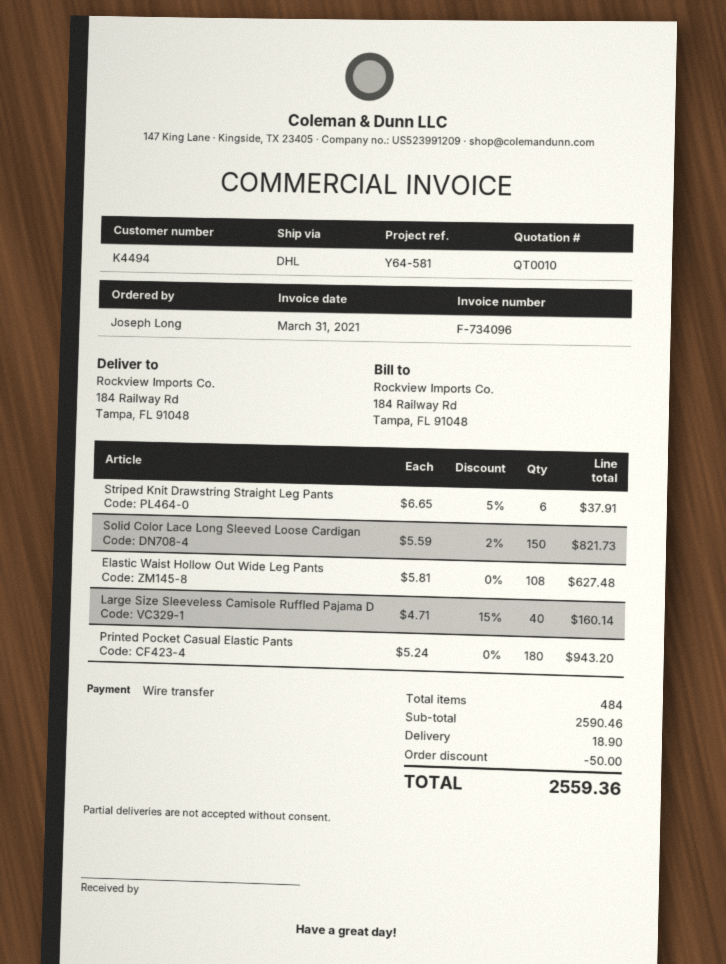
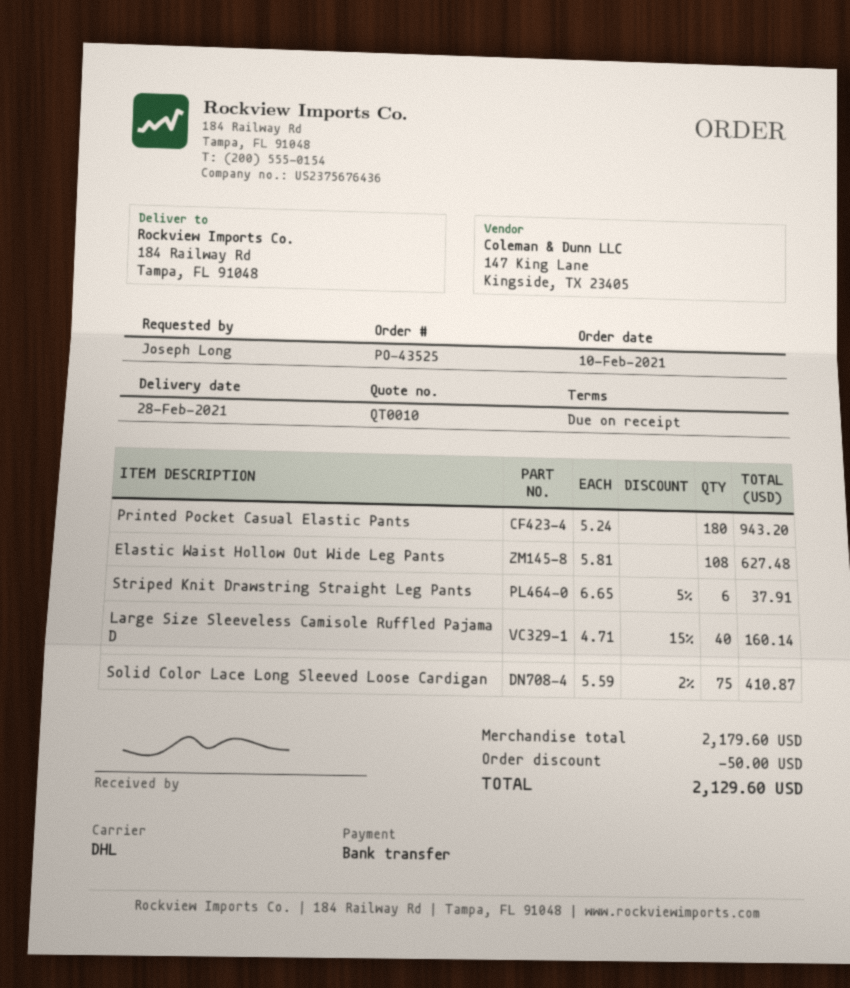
Solid Color Lace Long Sleeved Loose Cardigan: 150 x 5.59 - 2% = 821.73 -> 75 x 5.59 - 2% = 410.87
subtotal: 2590.46 -> 2179.60
shipping: 18.90 -> none
total: 2559.36 -> 2129.60

